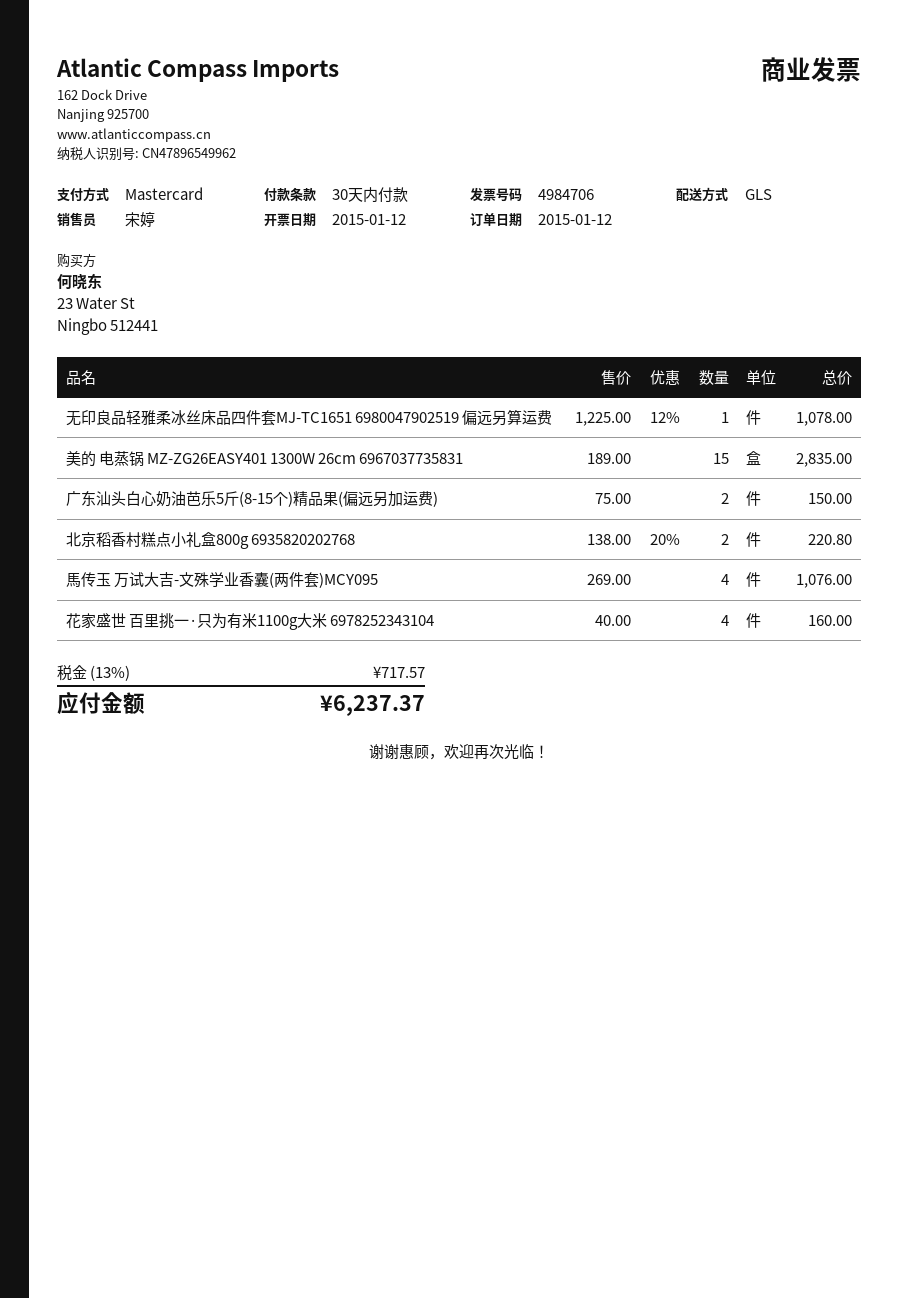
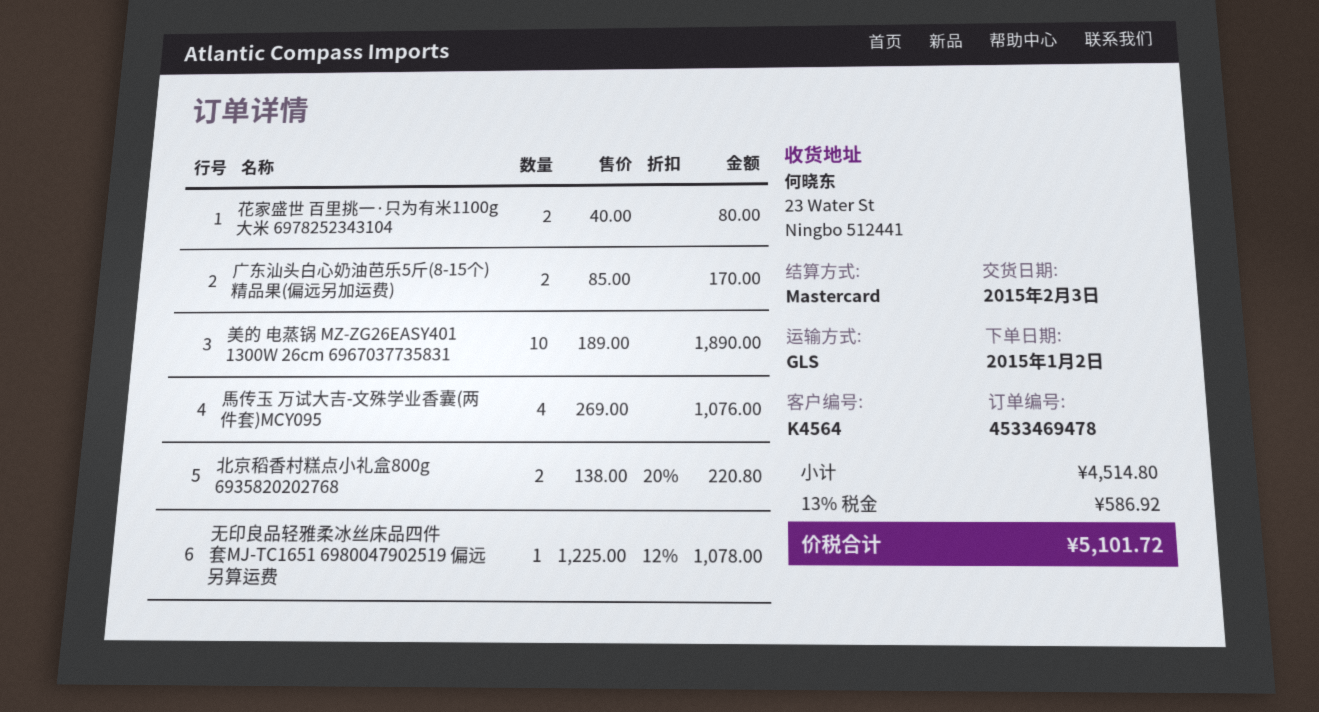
order date: 2015-01-12 -> 2015-01-02
美的 电蒸锅 MZ-ZG26EASY401 1300W 26cm 6967037735831: 15 x 189.00 = 2835.00 -> 10 x 189.00 = 1890.00
广东汕头白心奶油芭乐5斤(8-15个)精品果(偏远另加运费): 2 x 75.00 = 150.00 -> 2 x 85.00 = 170.00
花家盛世 百里挑一·只为有米1100g大米 6978252343104: 4 x 40.00 = 160.00 -> 2 x 40.00 = 80.00
tax: 13% = 717.57 -> 13% = 586.92
total: 6237.37 -> 5101.72

